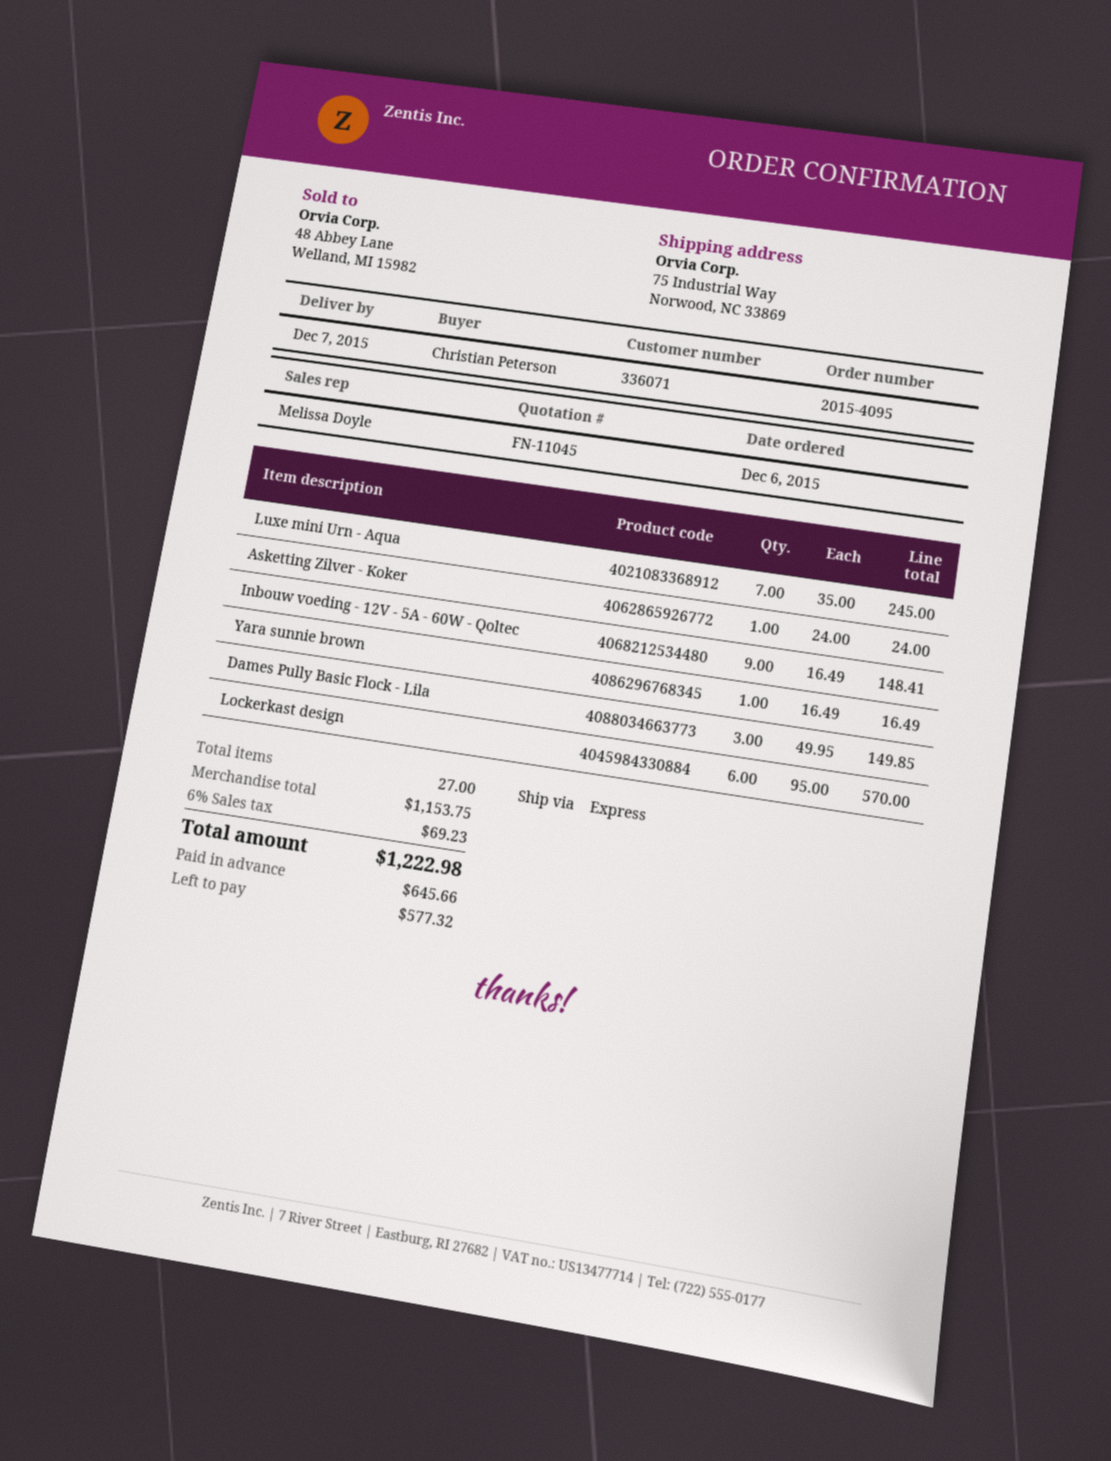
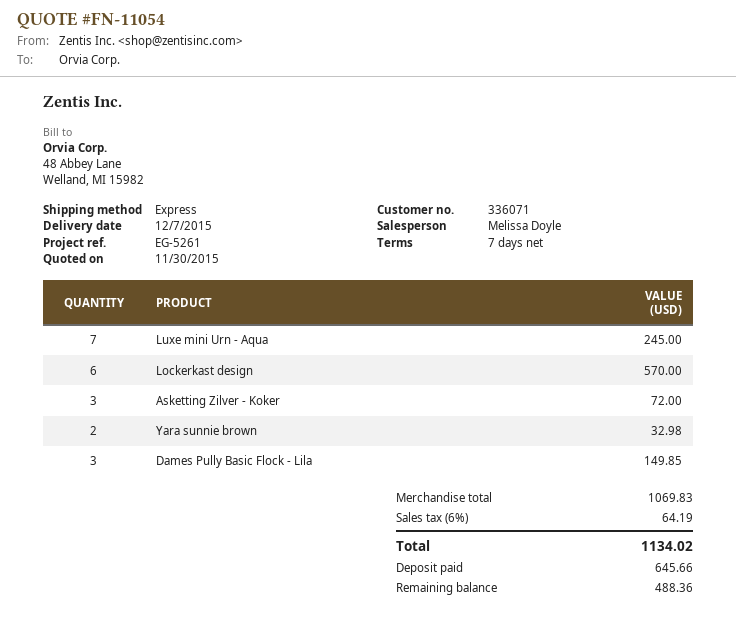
quote number: FN-11045 -> FN-11054
Asketting Zilver - Koker: 1 for 24.00 -> 3 for 72.00
Inbouw voeding - 12V - 5A - 60W - Qoltec: 9 for 148.41 -> none
Yara sunnie brown: 1 for 16.49 -> 2 for 32.98
subtotal: 1153.75 -> 1069.83
tax: 6% = 69.23 -> 6% = 64.19
total: 1222.98 -> 1134.02
balance: 577.32 -> 488.36

